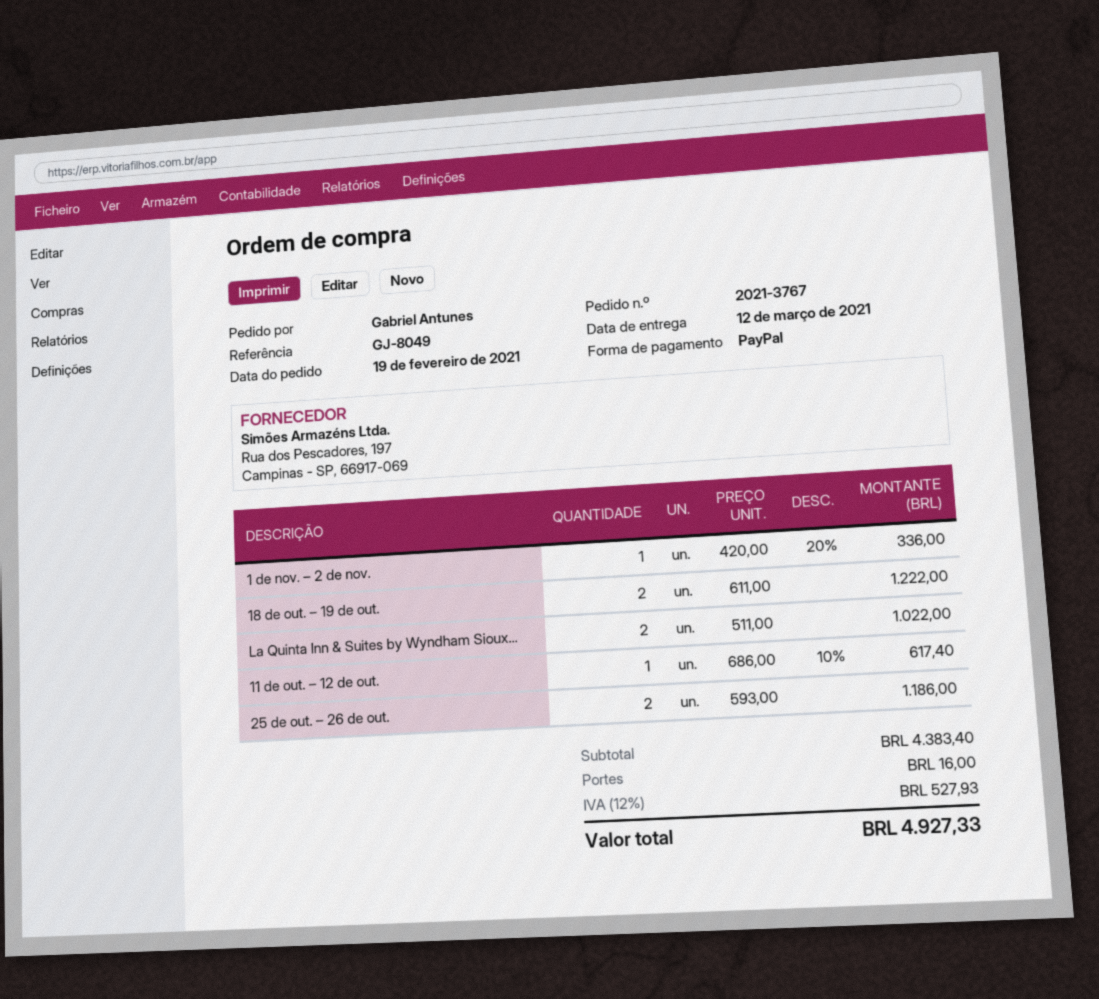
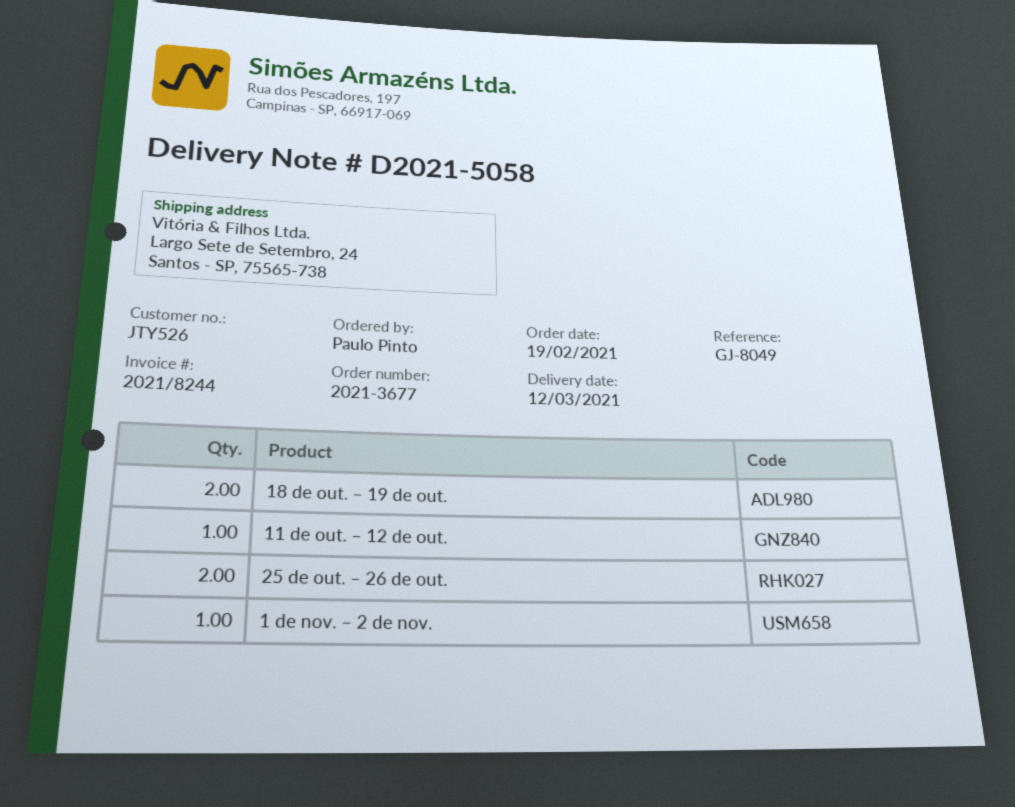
order number: 2021-3767 -> 2021-3677
ordered by: Gabriel Antunes -> Paulo Pinto
La Quinta Inn & Suites by Wyndham Sioux...: 2 -> none

